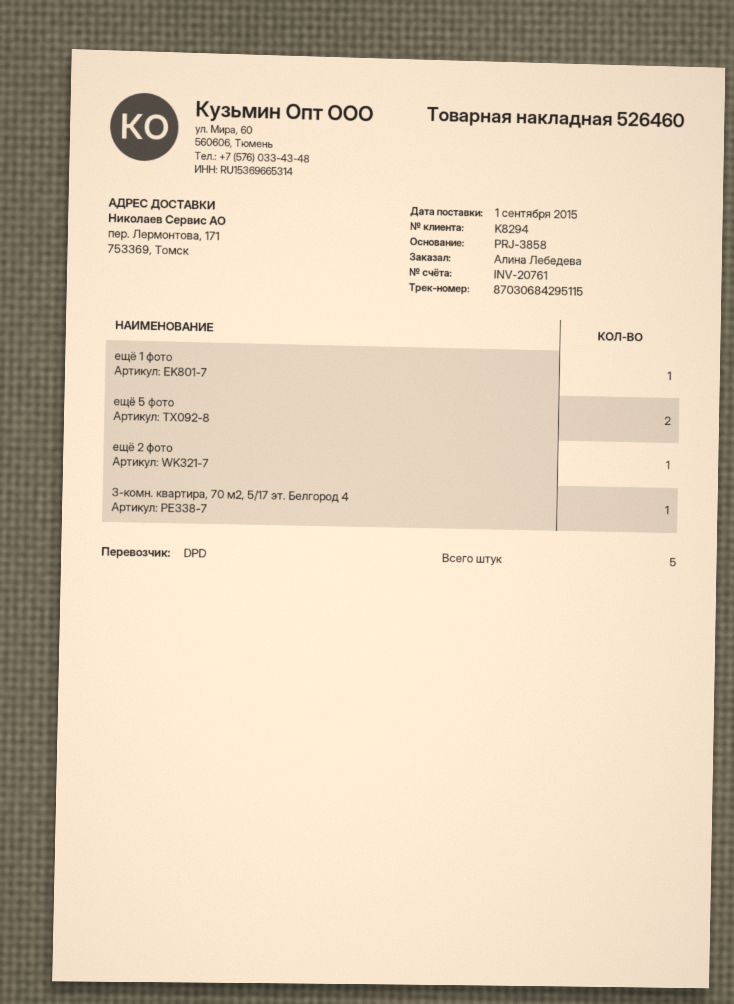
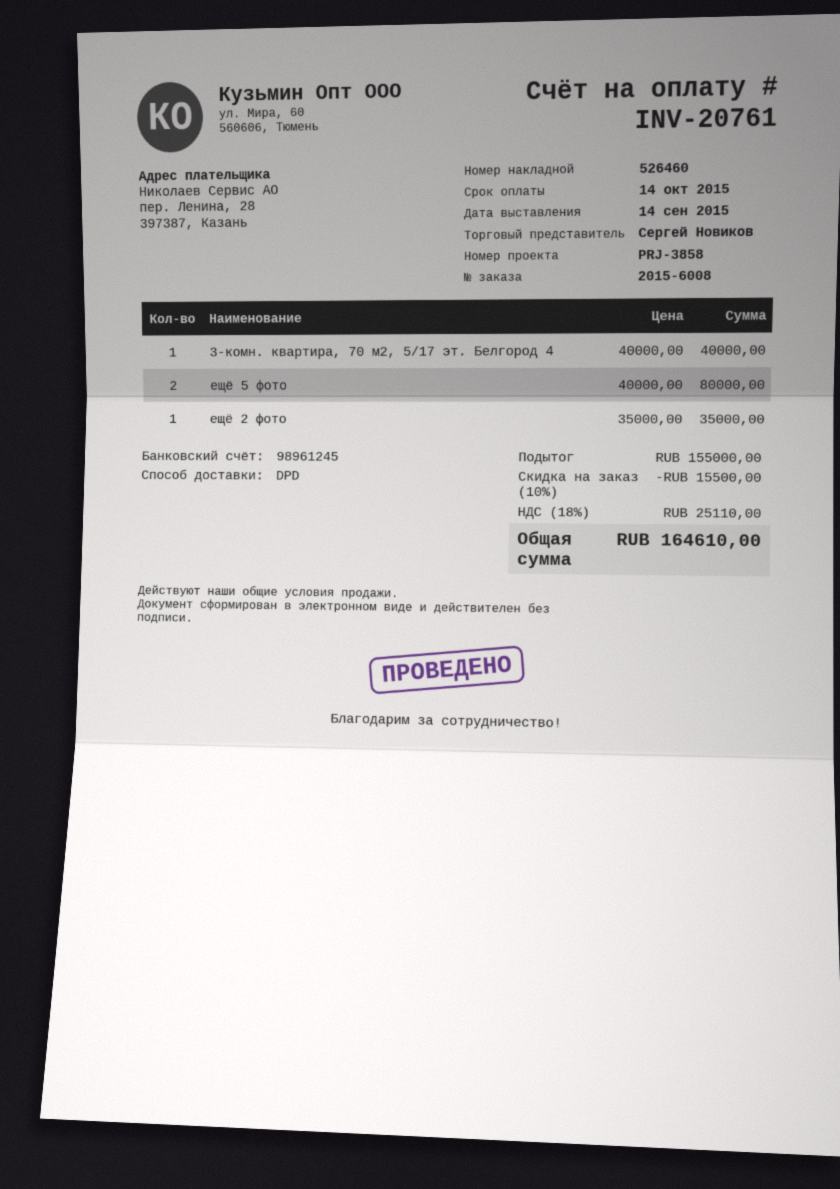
ещё 1 фото: 1 -> none

